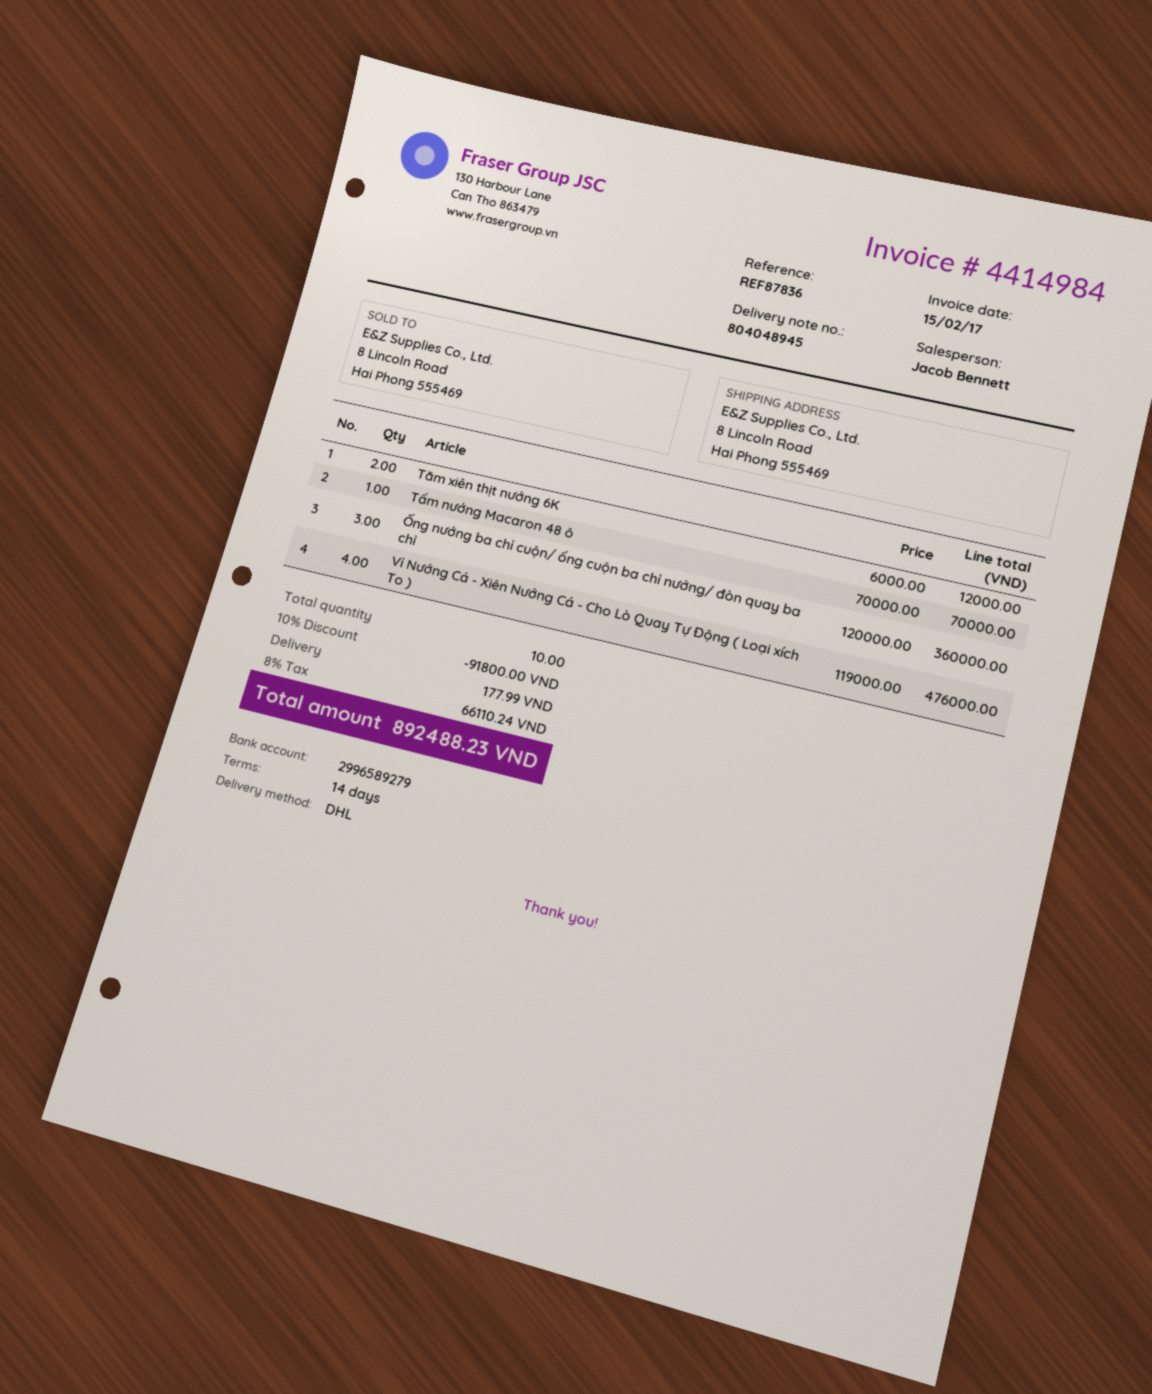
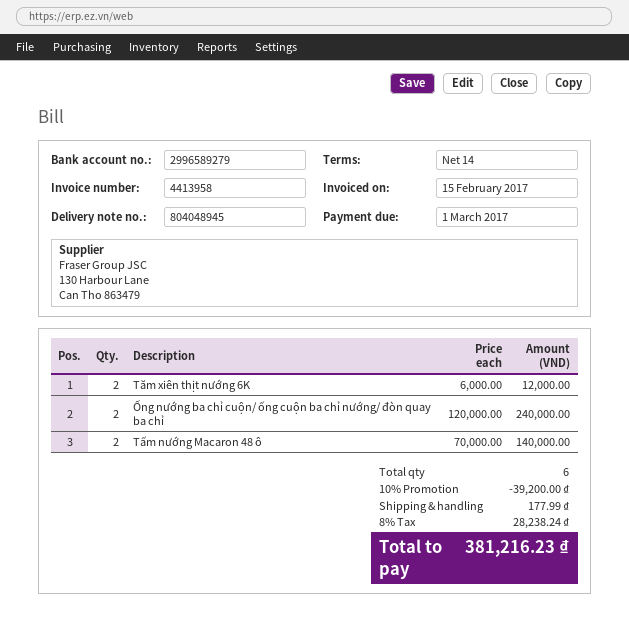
invoice number: 4414984 -> 4413958
Tấm nướng Macaron 48 ô: 1 x 70000.00 = 70000.00 -> 2 x 70000.00 = 140000.00
Ống nướng ba chỉ cuộn/ ống cuộn ba chỉ nướng/ đòn quay ba chỉ: 3 x 120000.00 = 360000.00 -> 2 x 120000.00 = 240000.00
Vỉ Nướng Cá - Xiên Nướng Cá - Cho Lò Quay Tự Động ( Loại xích To ): 4 x 119000.00 = 476000.00 -> none
total quantity: 10 -> 6
discount: 10% = 91800.00 -> 10% = 39200.00
tax: 8% = 66110.24 -> 8% = 28238.24
total: 892488.23 -> 381216.23

